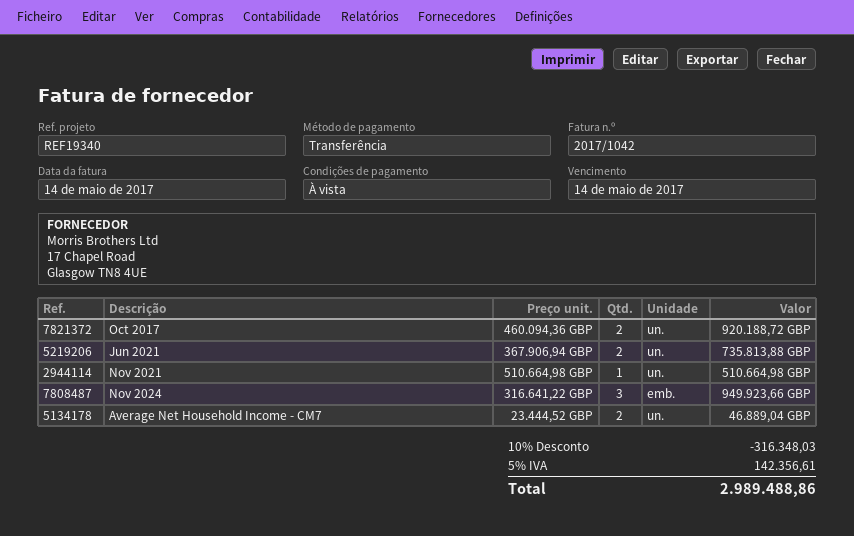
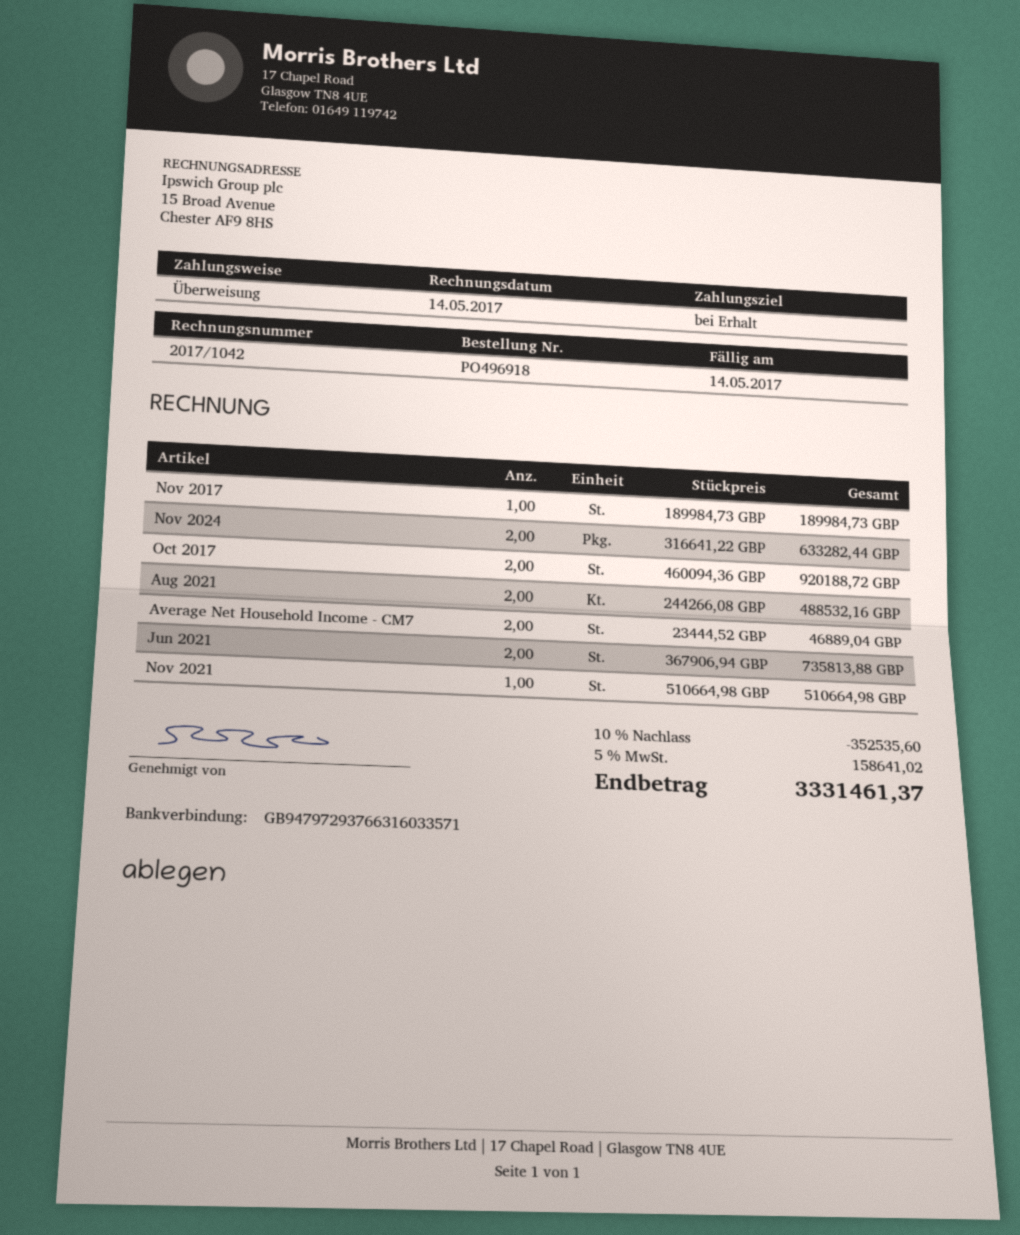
Nov 2024: 3 x 316641.22 = 949923.66 -> 2 x 316641.22 = 633282.44
Nov 2017: none -> 1 x 189984.73 = 189984.73
Aug 2021: none -> 2 x 244266.08 = 488532.16
discount: 10% = 316348.03 -> 10% = 352535.60
tax: 5% = 142356.61 -> 5% = 158641.02
total: 2989488.86 -> 3331461.37

